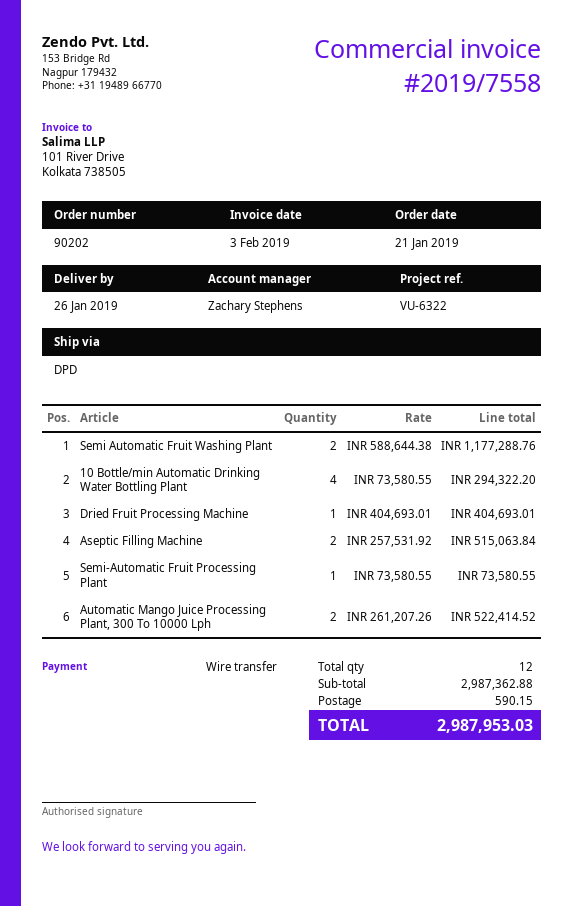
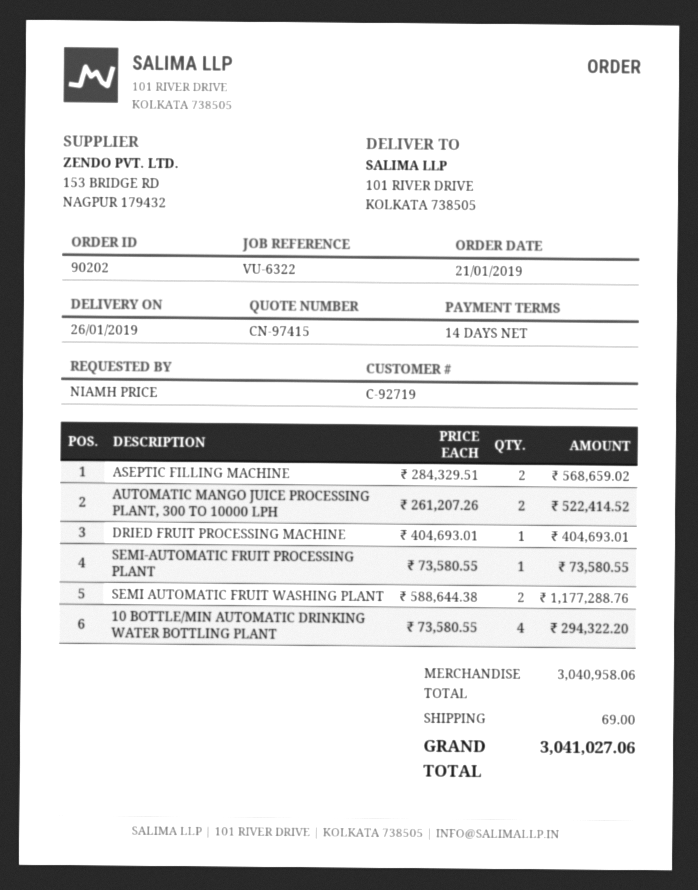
Aseptic Filling Machine: 2 x 257531.92 = 515063.84 -> 2 x 284329.51 = 568659.02
subtotal: 2987362.88 -> 3040958.06
shipping: 590.15 -> 69.00
total: 2987953.03 -> 3041027.06

